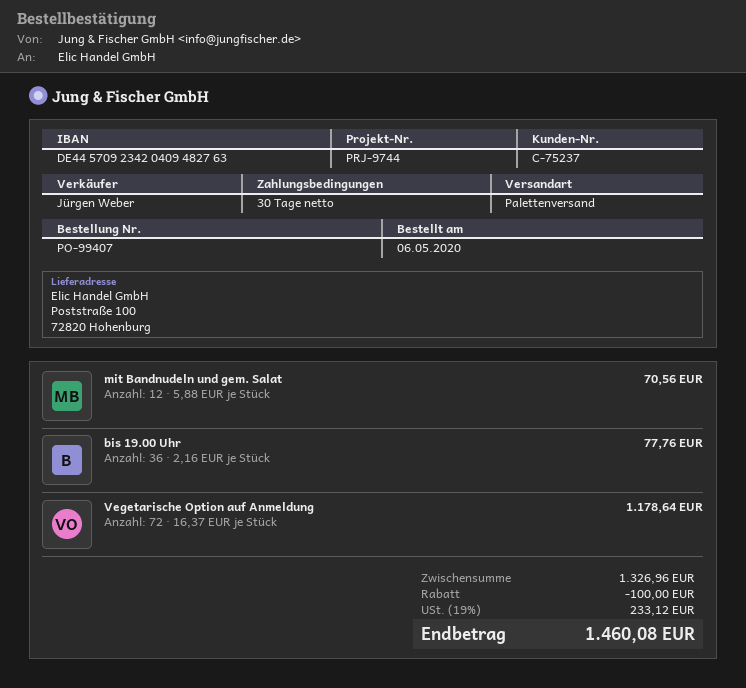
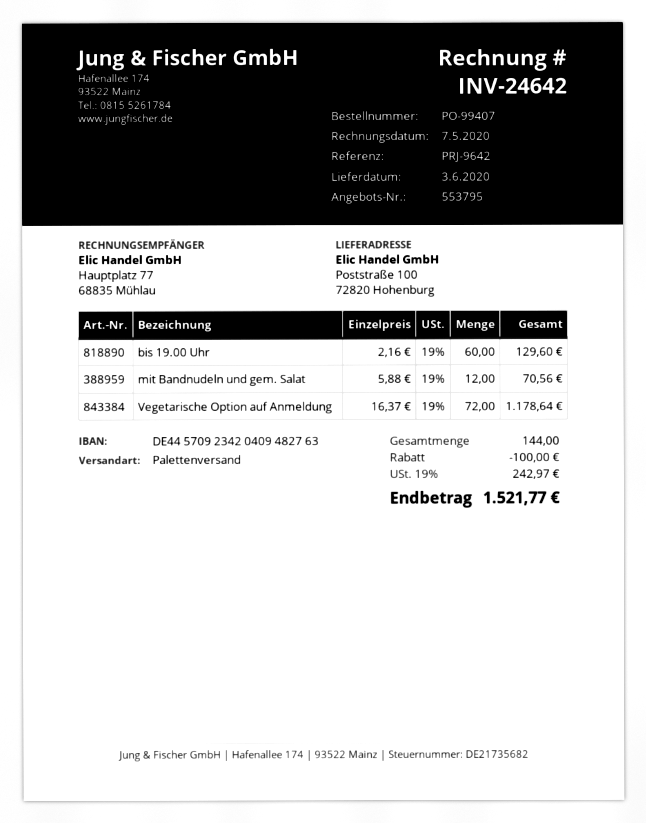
reference: PRJ-9744 -> PRJ-9642
bis 19.00 Uhr: 36 x 2.16 = 77.76 -> 60 x 2.16 = 129.60
tax: 19% = 233.12 -> 19% = 242.97
total: 1460.08 -> 1521.77

